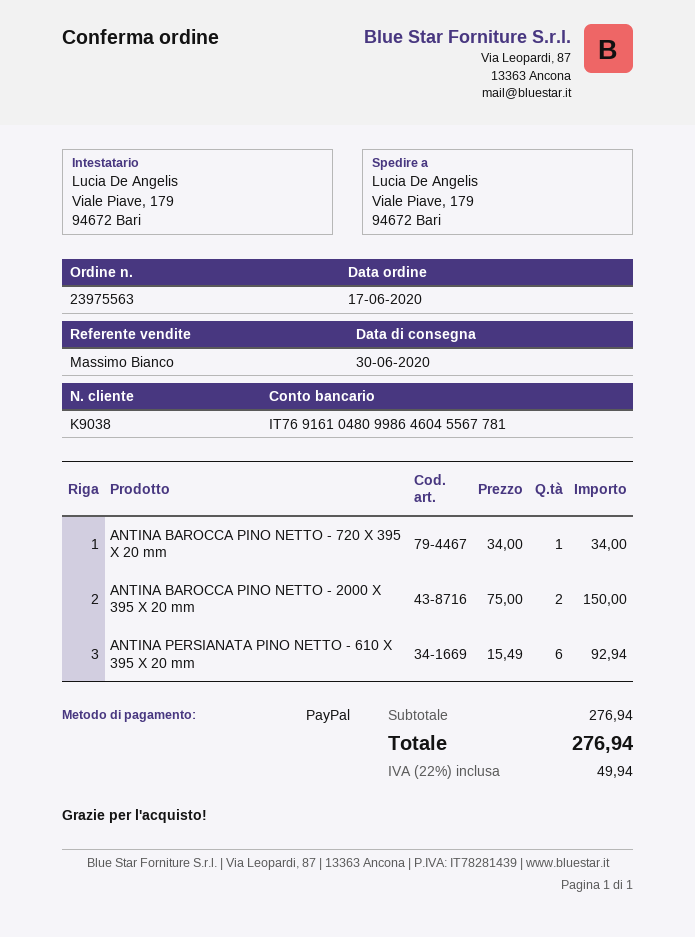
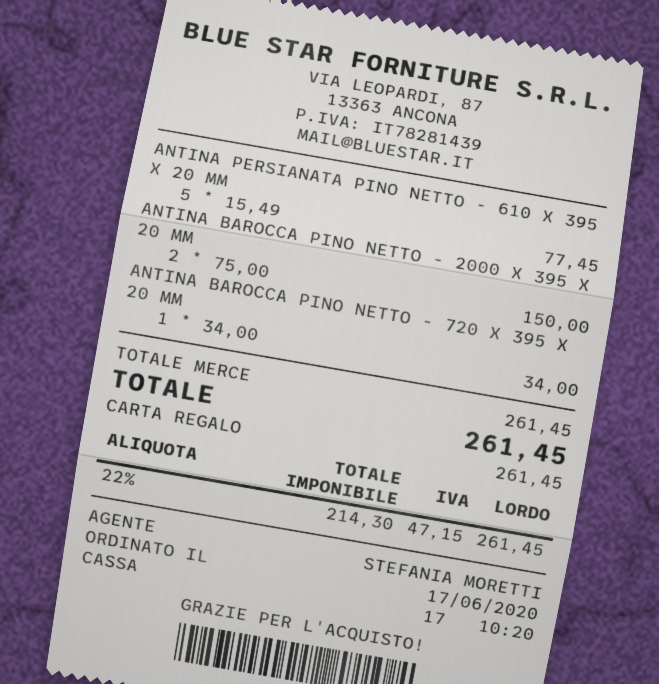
sales rep: Massimo Bianco -> STEFANIA MORETTI
payment method: PayPal -> gift card
ANTINA PERSIANATA PINO NETTO - 610 X 395 X 20 mm: 6 x 15.49 = 92.94 -> 5 x 15.49 = 77.45
subtotal: 276.94 -> 261.45
tax: 22% = 49.94 -> 22% = 47.15
total: 276.94 -> 261.45

